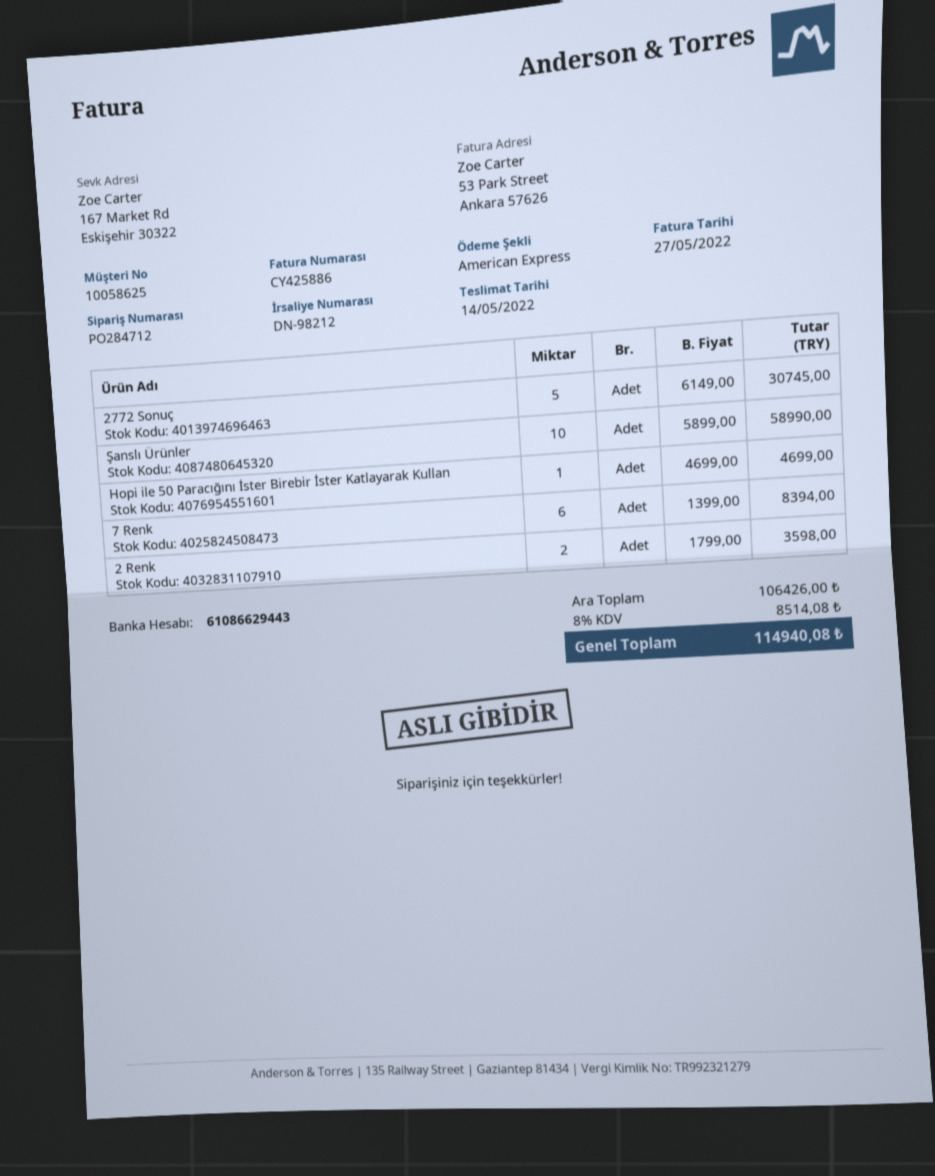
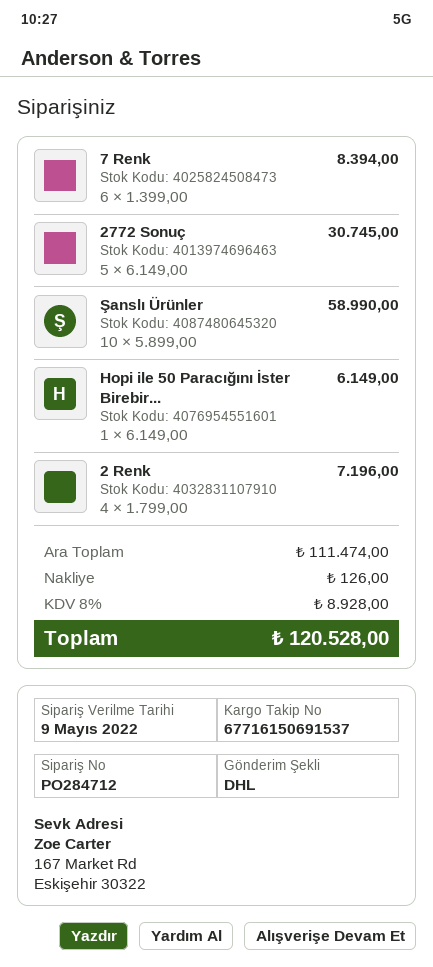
Hopi ile 50 Paracığını İster Birebir İster Katlayarak Kullan: 1 x 4699.00 = 4699.00 -> 1 x 6149.00 = 6149.00
2 Renk: 2 x 1799.00 = 3598.00 -> 4 x 1799.00 = 7196.00
subtotal: 106426.00 -> 111474.00
shipping: none -> 126.00
tax: 8% = 8514.08 -> 8% = 8928.00
total: 114940.08 -> 120528.00

